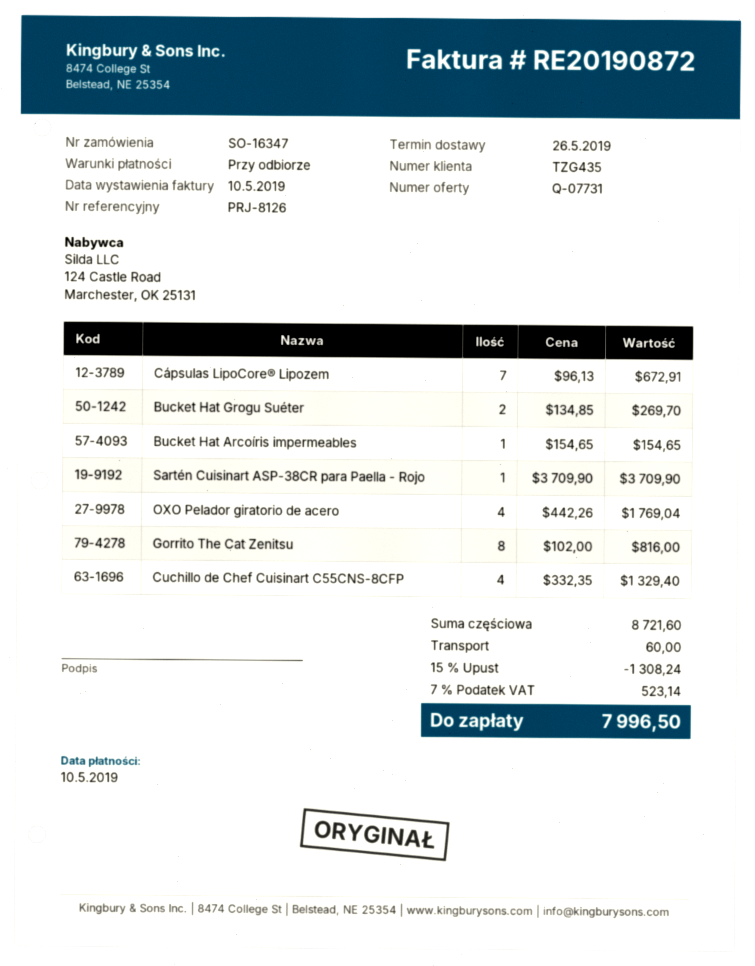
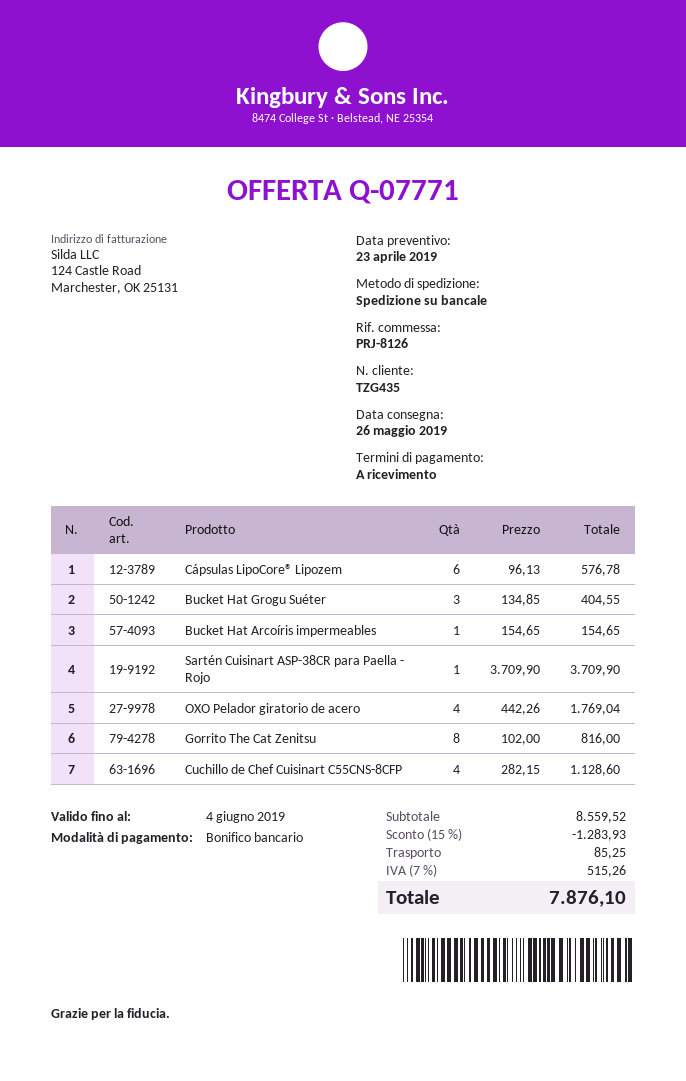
quote number: Q-07731 -> Q-07771
Cápsulas LipoCore® Lipozem: 7 x 96.13 = 672.91 -> 6 x 96.13 = 576.78
Bucket Hat Grogu Suéter: 2 x 134.85 = 269.70 -> 3 x 134.85 = 404.55
Cuchillo de Chef Cuisinart C55CNS-8CFP: 4 x 332.35 = 1329.40 -> 4 x 282.15 = 1128.60
subtotal: 8721.60 -> 8559.52
discount: 15% = 1308.24 -> 15% = 1283.93
shipping: 60.00 -> 85.25
tax: 7% = 523.14 -> 7% = 515.26
total: 7996.50 -> 7876.10

